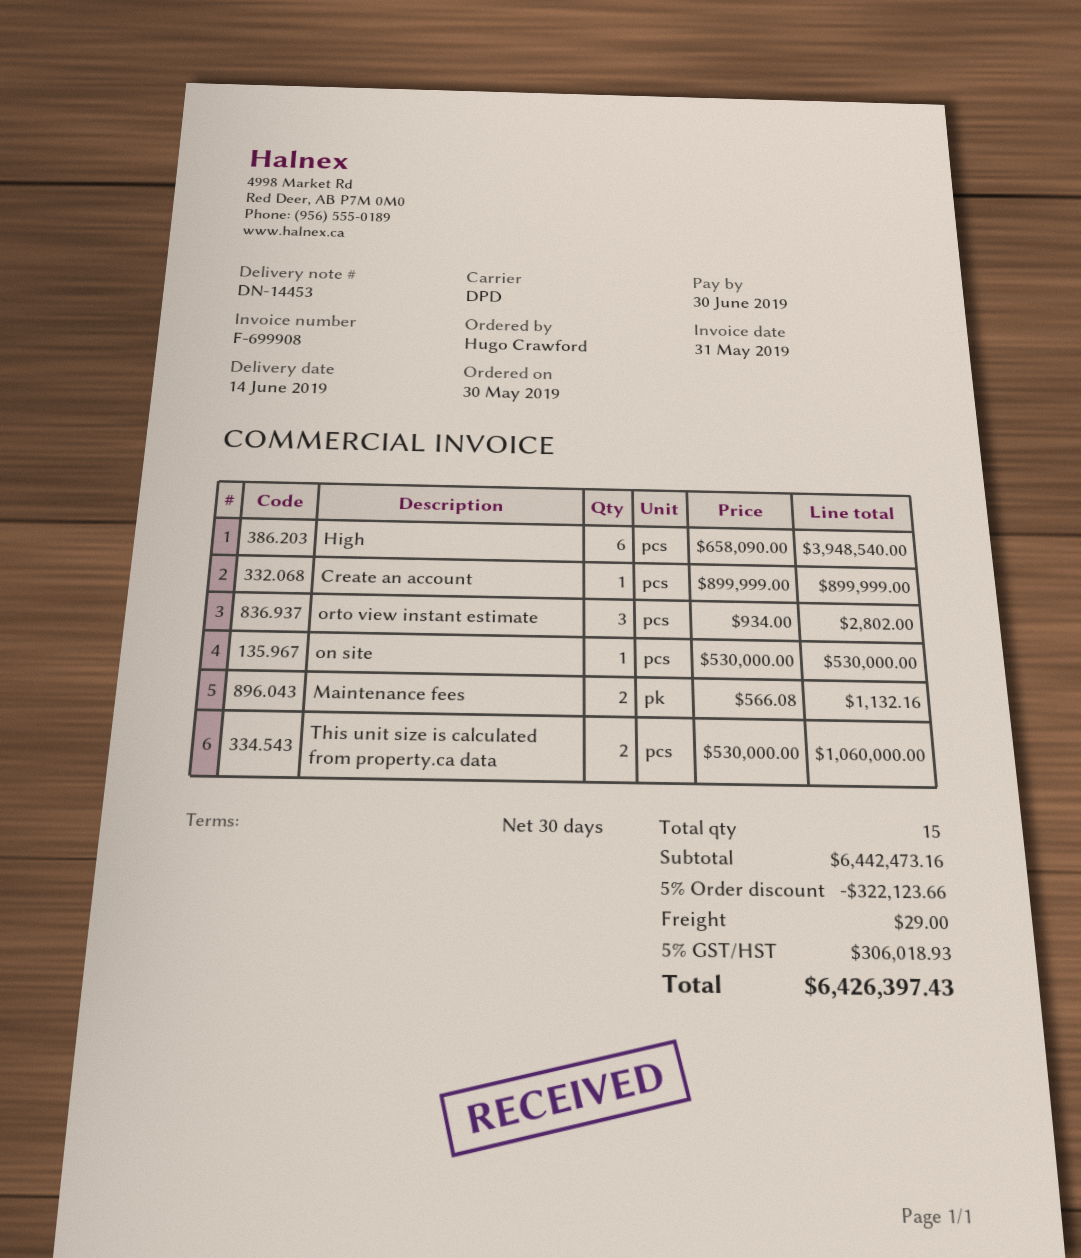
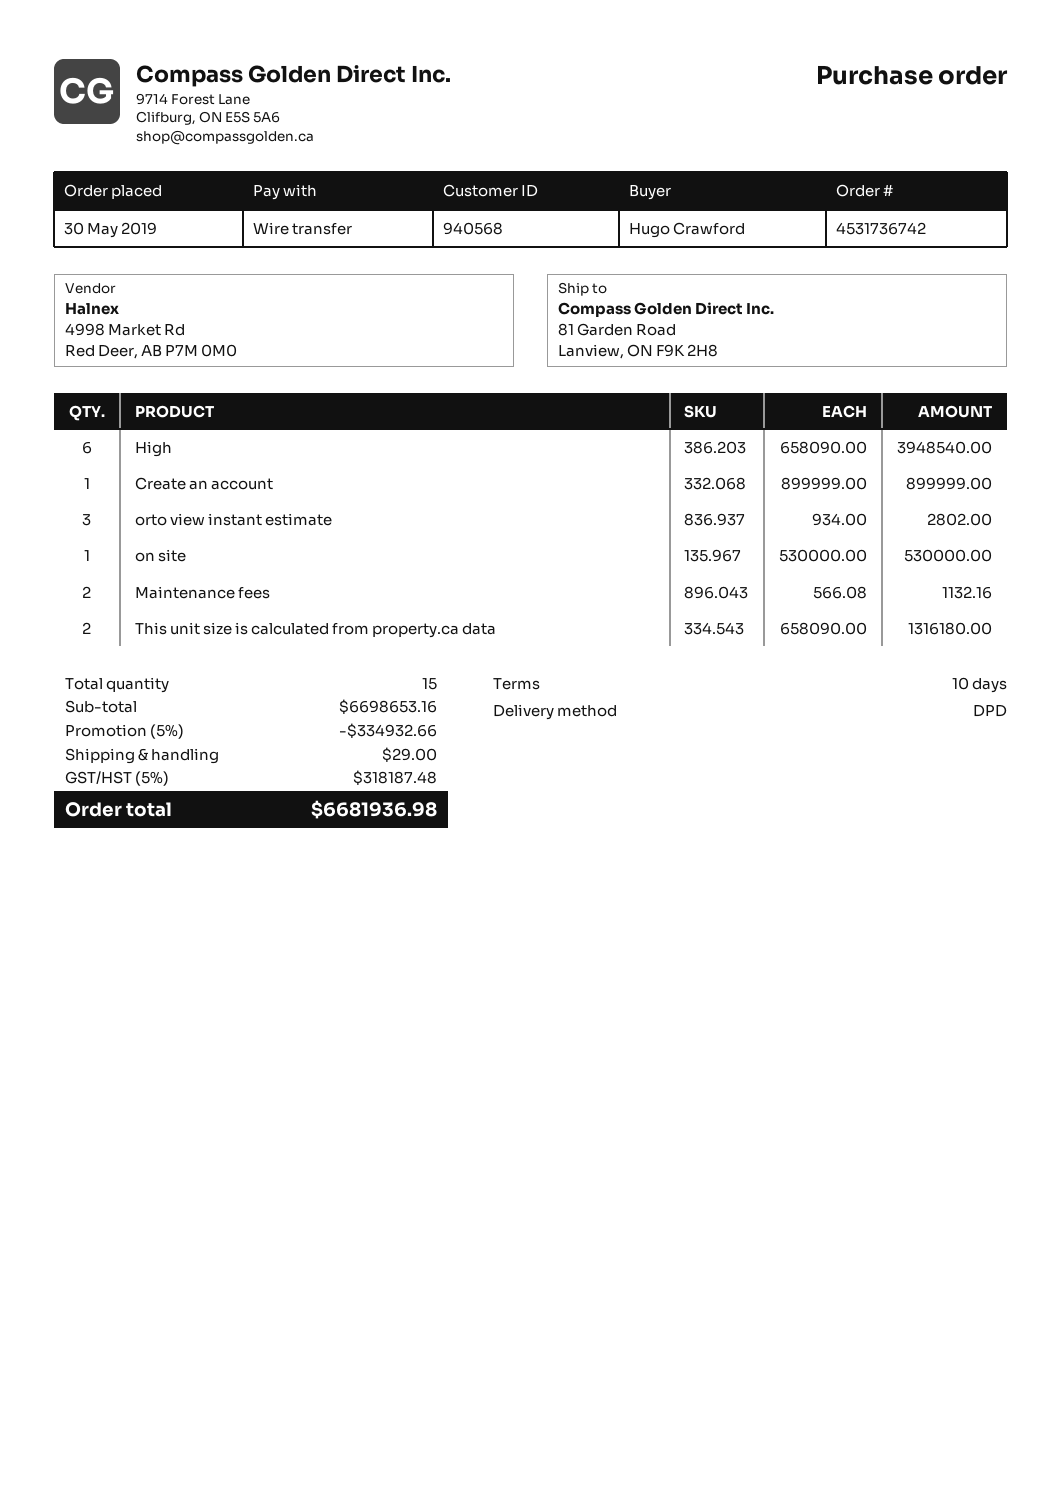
payment terms: 30 days -> 10 days
This unit size is calculated from property.ca data: 2 x 530000.00 = 1060000.00 -> 2 x 658090.00 = 1316180.00
subtotal: 6442473.16 -> 6698653.16
discount: 5% = 322123.66 -> 5% = 334932.66
tax: 5% = 306018.93 -> 5% = 318187.48
total: 6426397.43 -> 6681936.98

